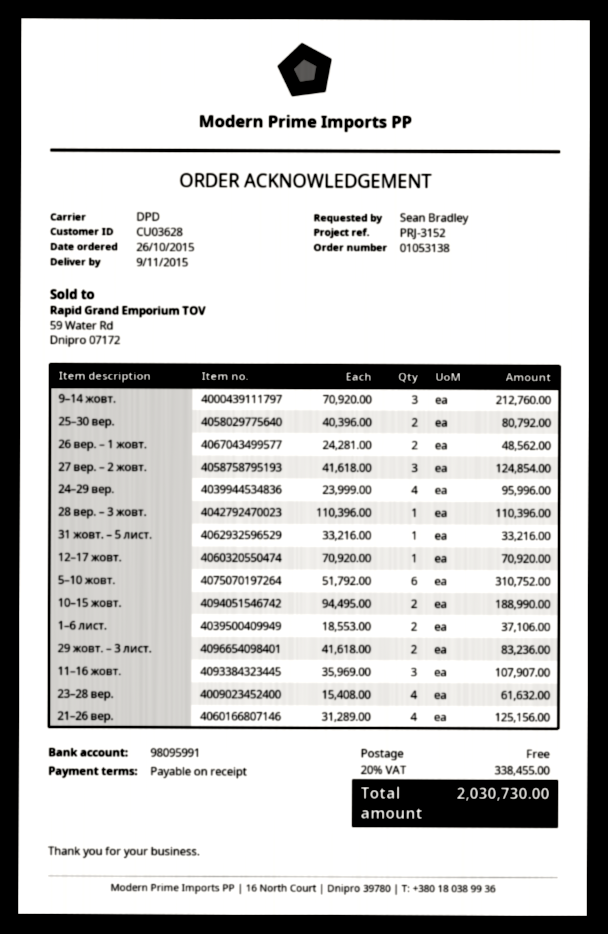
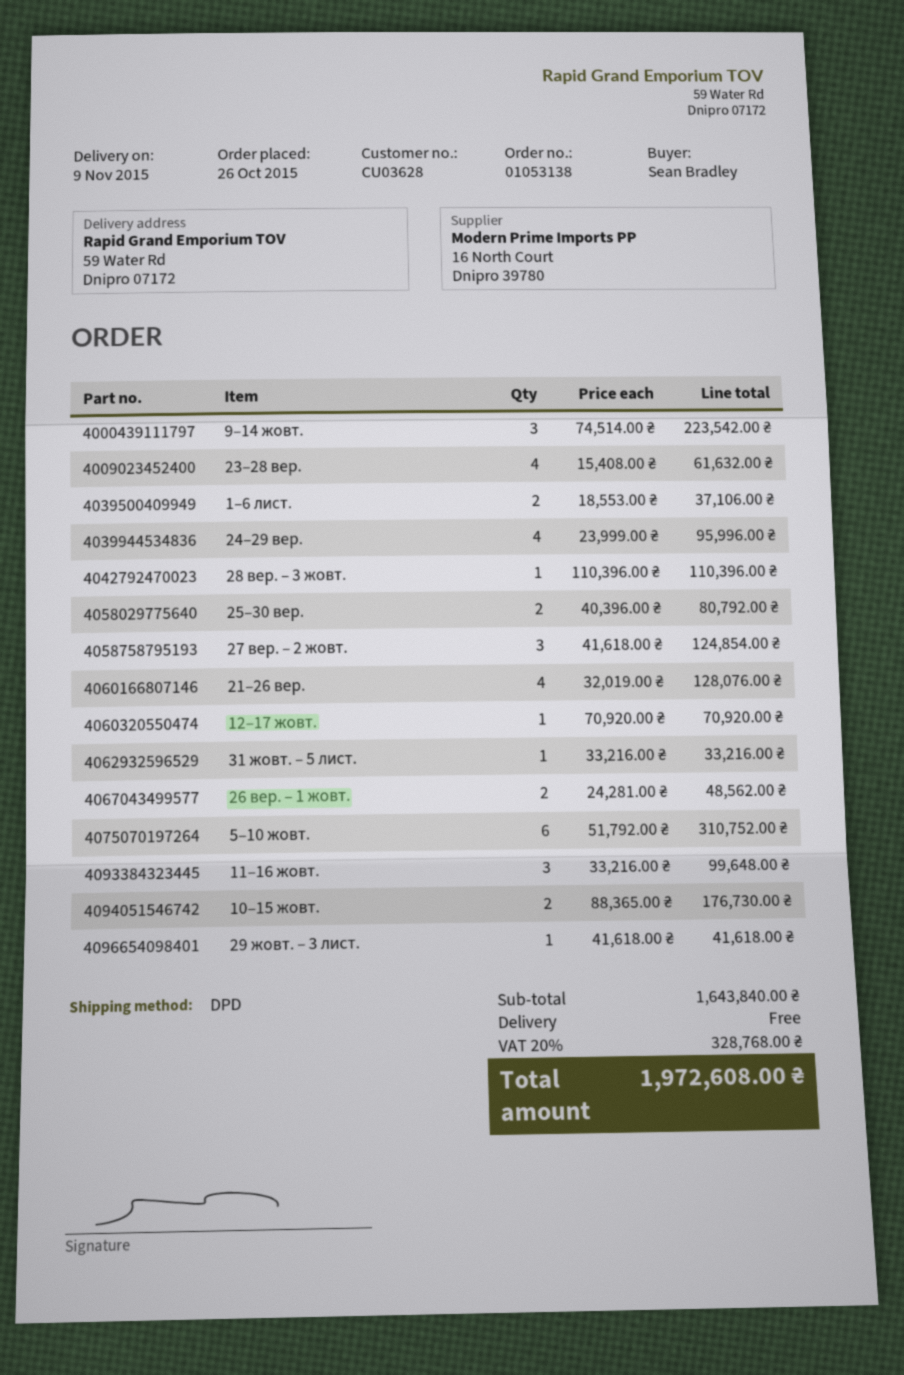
9–14 жовт.: 3 x 70920.00 = 212760.00 -> 3 x 74514.00 = 223542.00
10–15 жовт.: 2 x 94495.00 = 188990.00 -> 2 x 88365.00 = 176730.00
29 жовт. – 3 лист.: 2 x 41618.00 = 83236.00 -> 1 x 41618.00 = 41618.00
11–16 жовт.: 3 x 35969.00 = 107907.00 -> 3 x 33216.00 = 99648.00
21–26 вер.: 4 x 31289.00 = 125156.00 -> 4 x 32019.00 = 128076.00
tax: 20% = 338455.00 -> 20% = 328768.00
total: 2030730.00 -> 1972608.00

